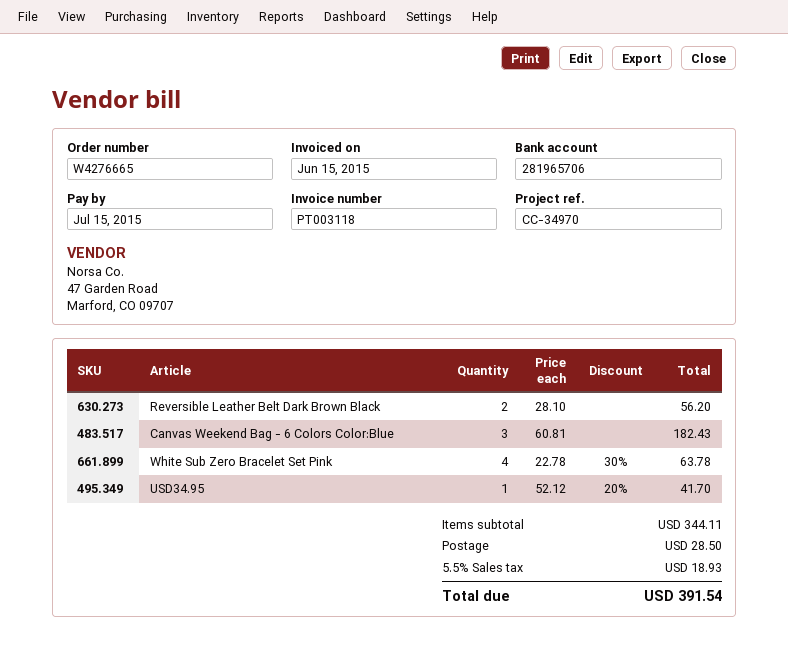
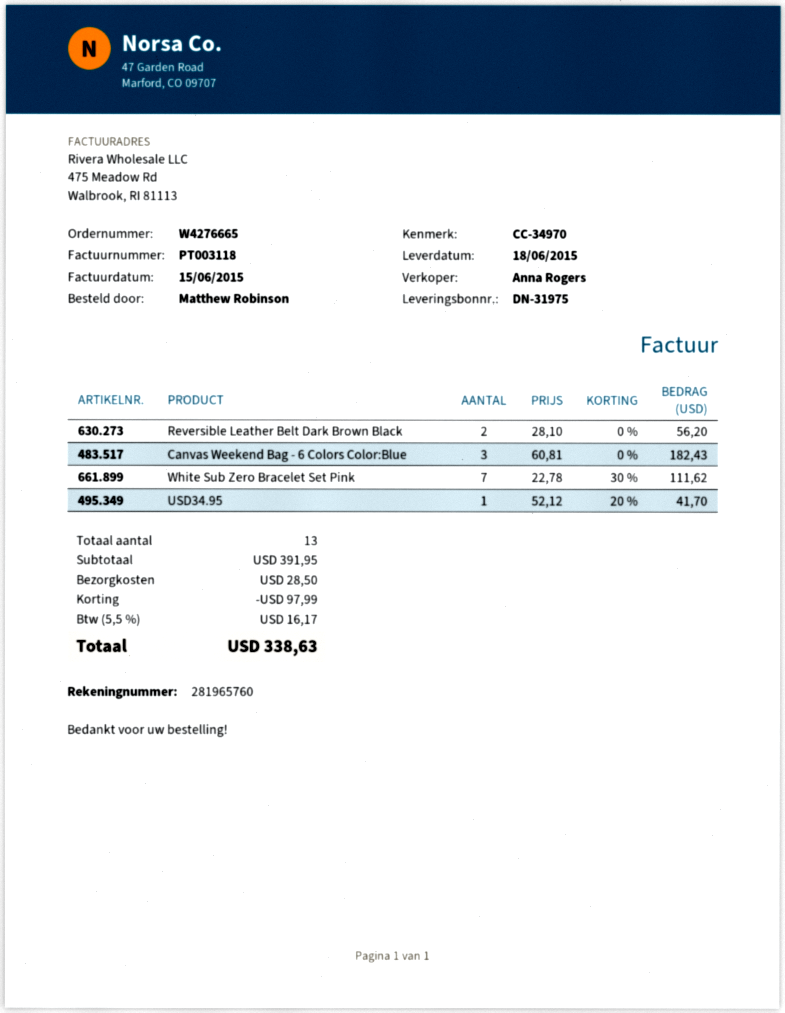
bank account: 281965706 -> 281965760
White Sub Zero Bracelet Set Pink: 4 x 22.78 - 30% = 63.78 -> 7 x 22.78 - 30% = 111.62
subtotal: 344.11 -> 391.95
discount: none -> 97.99
tax: 5.5% = 18.93 -> 5.5% = 16.17
total: 391.54 -> 338.63

